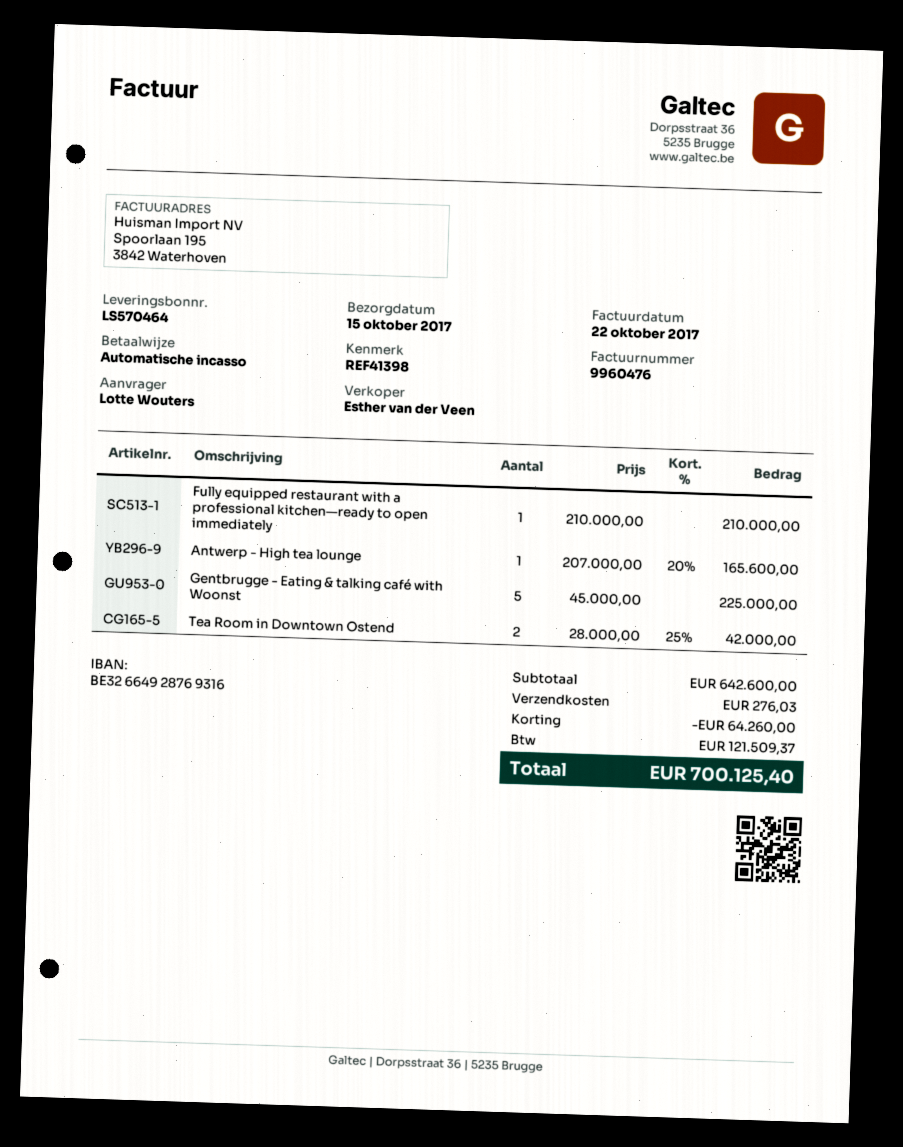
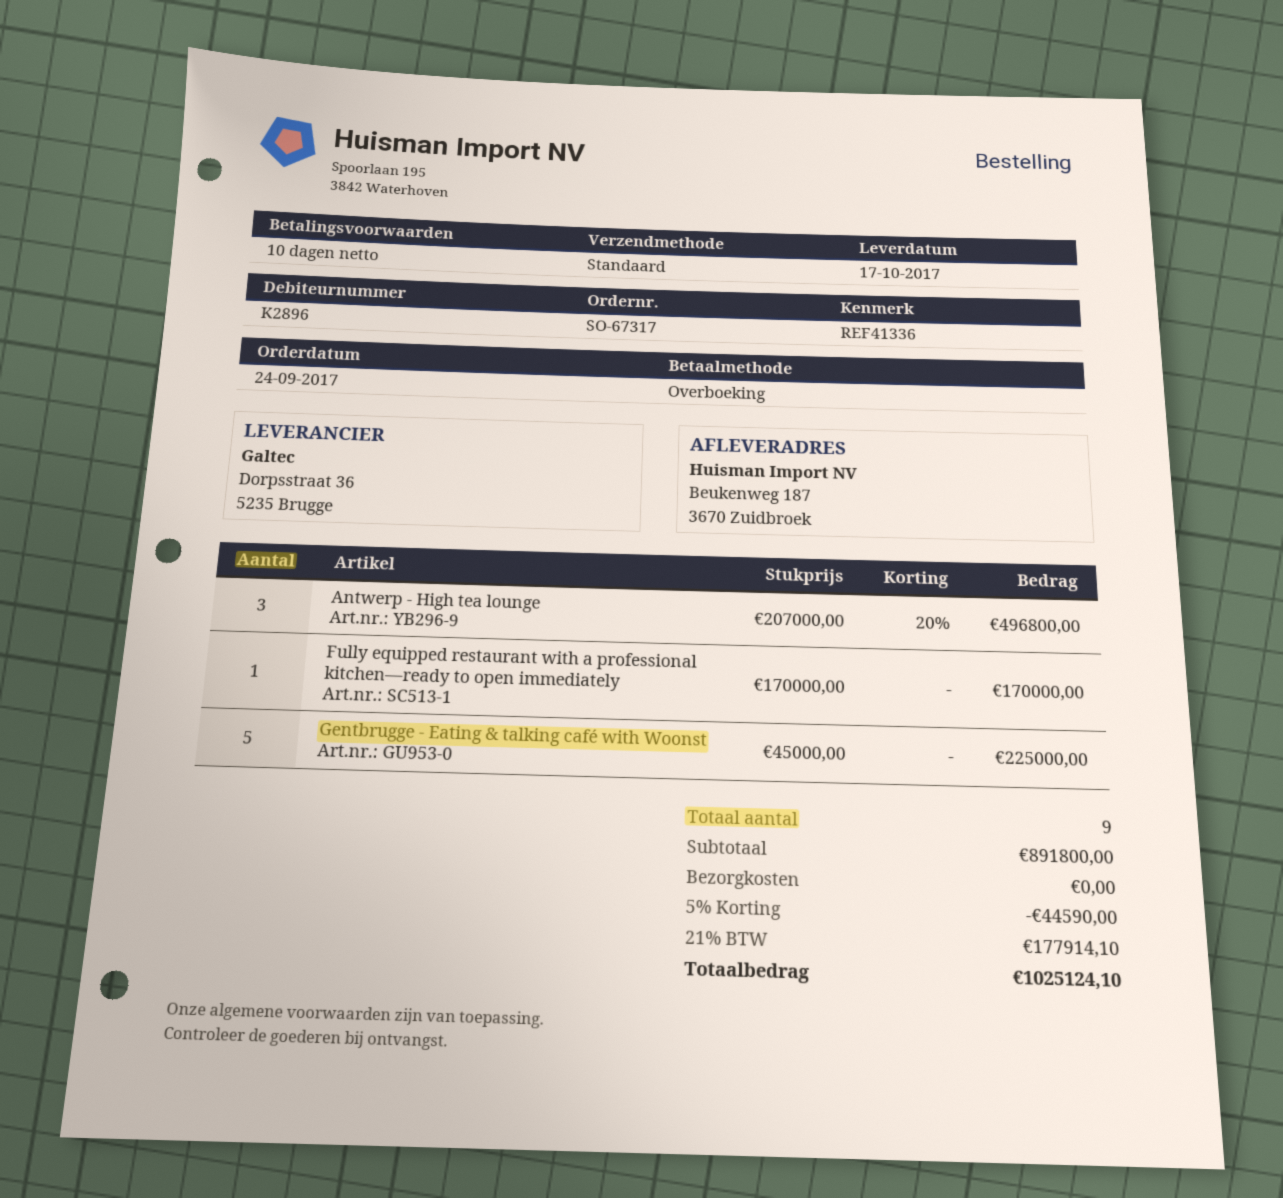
delivery date: 2017-10-15 -> 2017-10-17
reference: REF41398 -> REF41336
payment method: direct debit -> bank transfer
Fully equipped restaurant with a professional kitchen—ready to open immediately: 1 x 210000.00 = 210000.00 -> 1 x 170000.00 = 170000.00
Antwerp - High tea lounge: 1 x 207000.00 - 20% = 165600.00 -> 3 x 207000.00 - 20% = 496800.00
Tea Room in Downtown Ostend: 2 x 28000.00 - 25% = 42000.00 -> none
subtotal: 642600.00 -> 891800.00
discount: 64260.00 -> 44590.00
shipping: 276.03 -> 0.00
tax: 121509.37 -> 177914.10
total: 700125.40 -> 1025124.10

